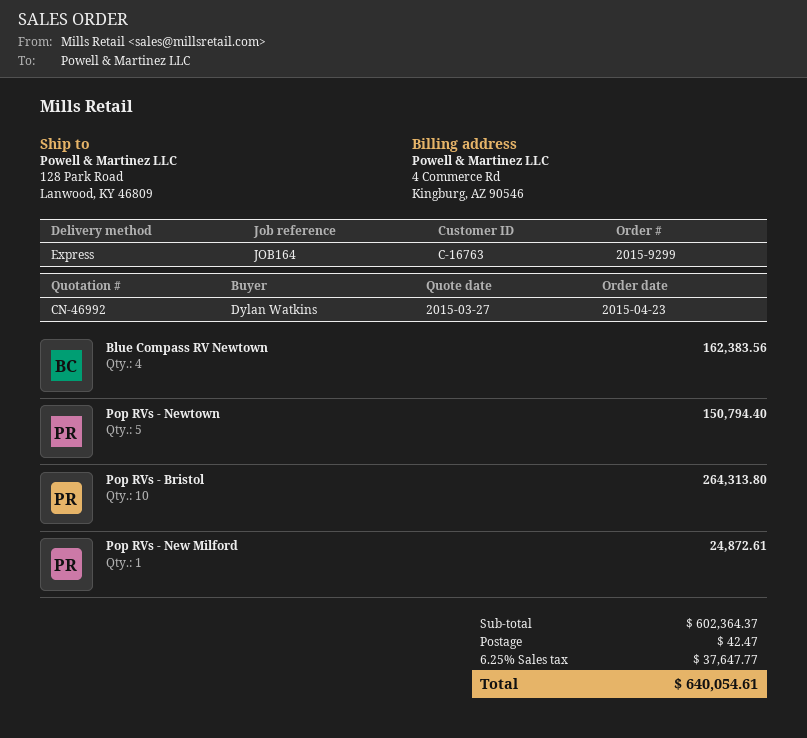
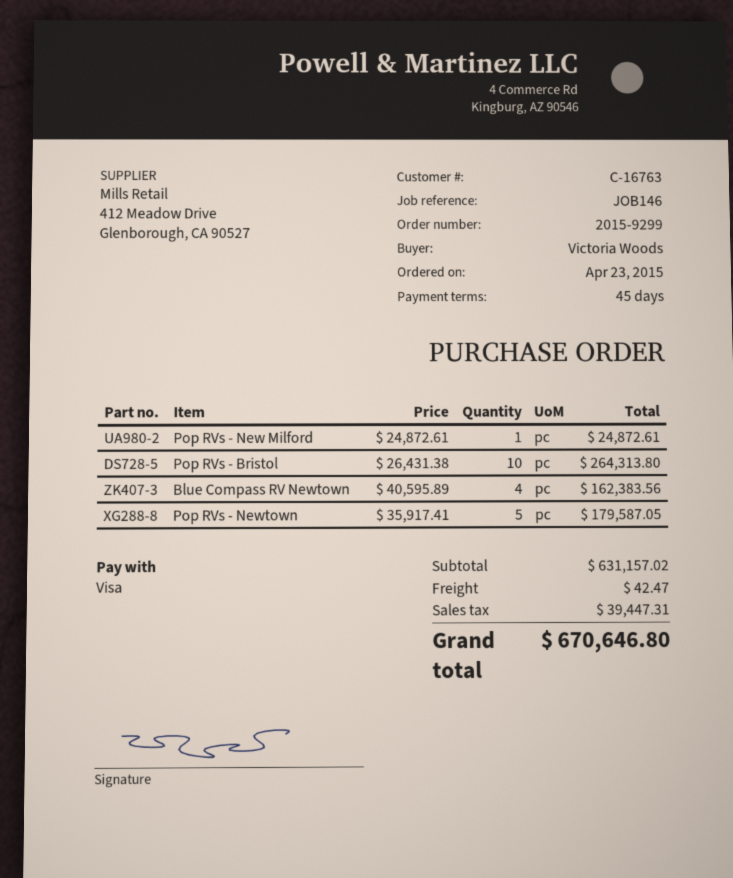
reference: JOB164 -> JOB146
ordered by: Dylan Watkins -> Victoria Woods
Pop RVs - Newtown: 5 for 150794.40 -> 5 for 179587.05
subtotal: 602364.37 -> 631157.02
tax: 37647.77 -> 39447.31
total: 640054.61 -> 670646.80

